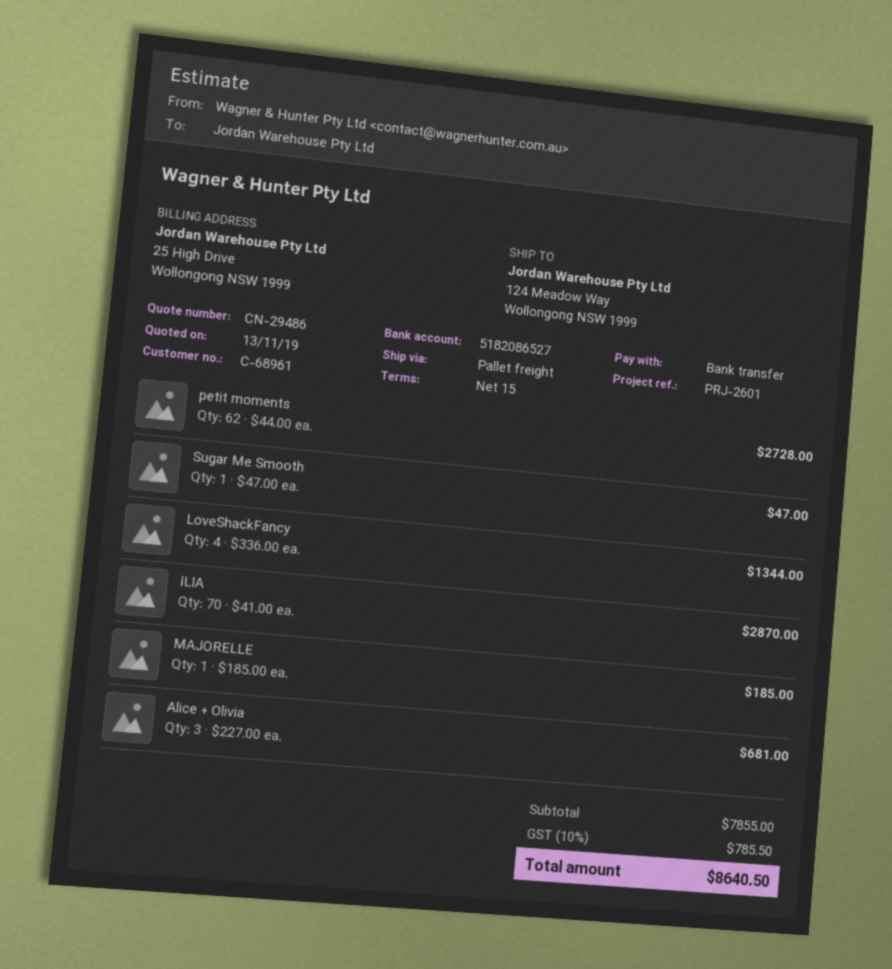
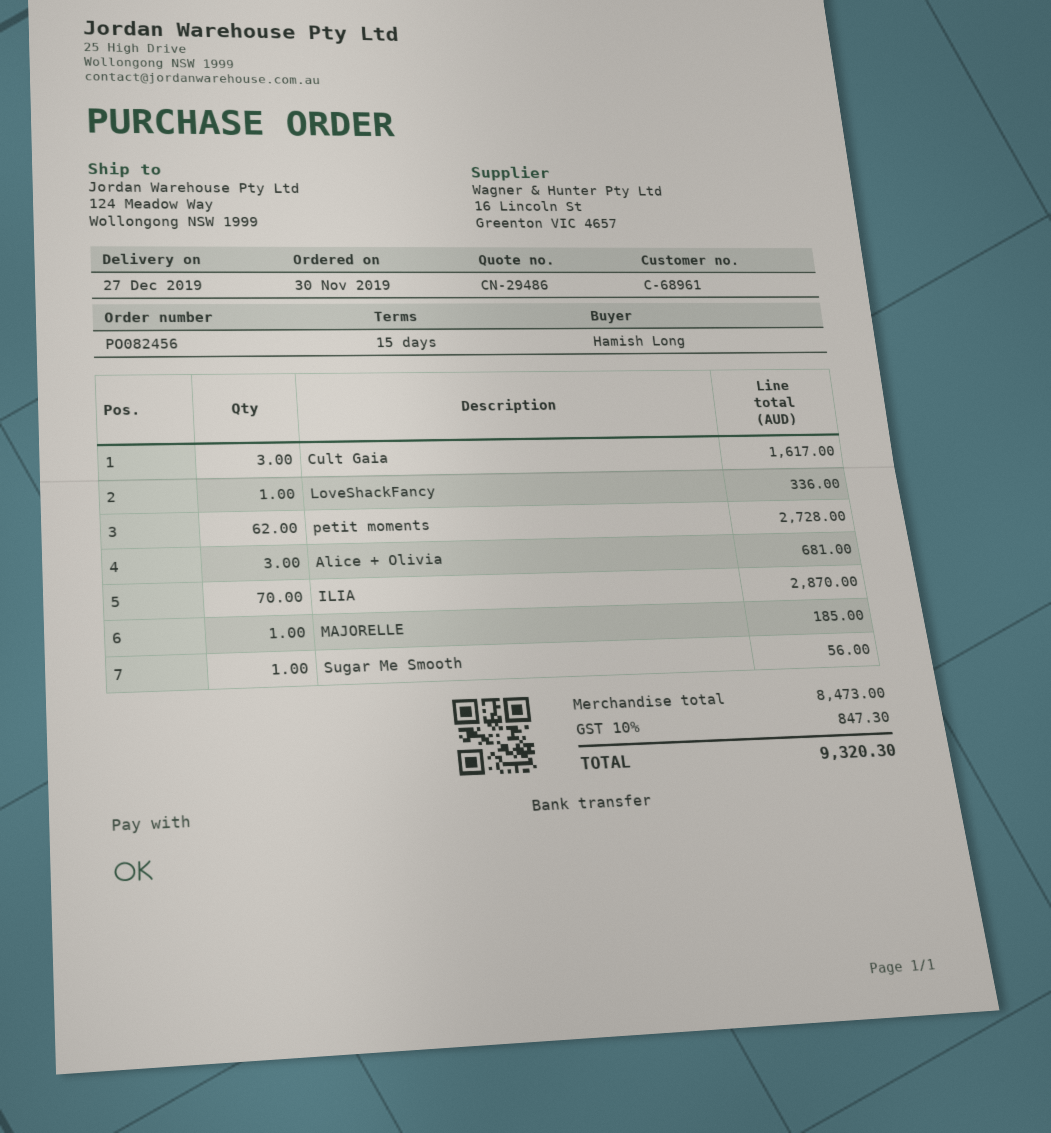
Sugar Me Smooth: 1 for 47.00 -> 1 for 56.00
LoveShackFancy: 4 for 1344.00 -> 1 for 336.00
Cult Gaia: none -> 3 for 1617.00
subtotal: 7855.00 -> 8473.00
tax: 10% = 785.50 -> 10% = 847.30
total: 8640.50 -> 9320.30

